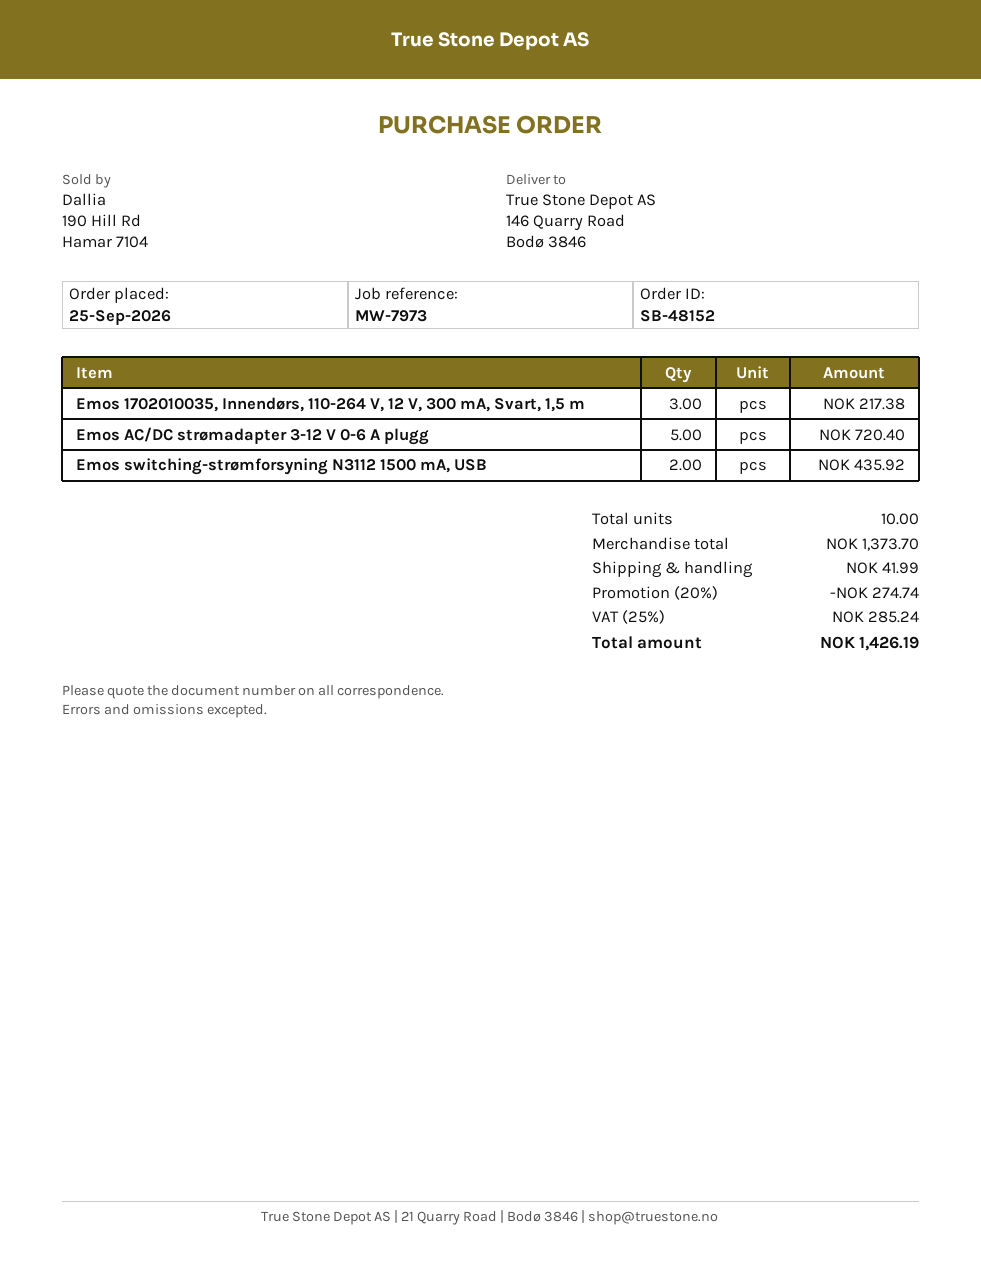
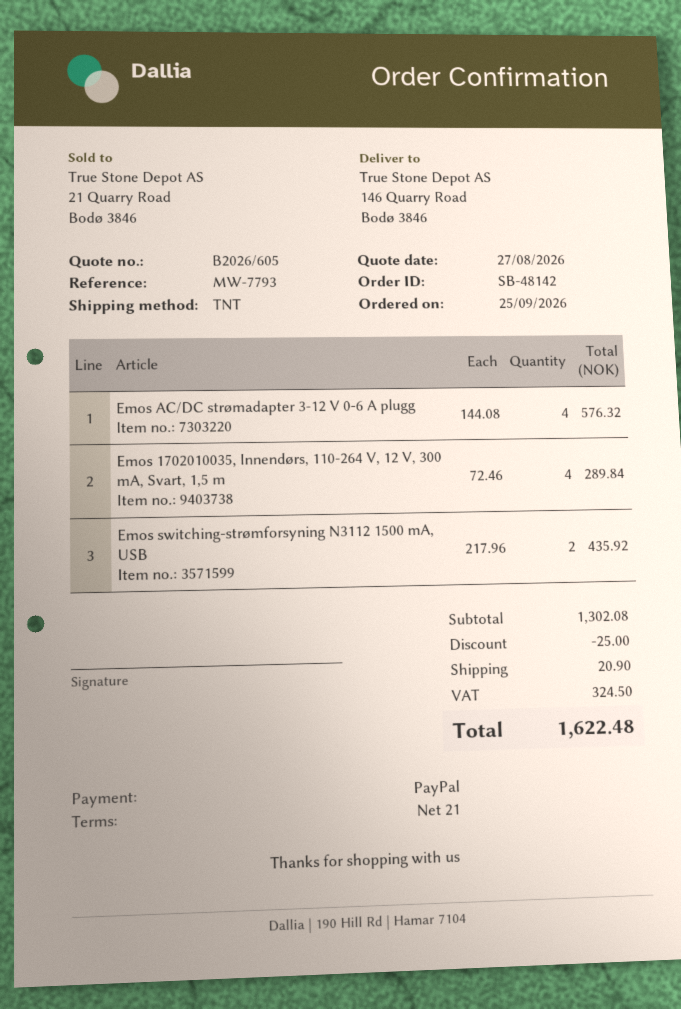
order number: SB-48152 -> SB-48142
reference: MW-7973 -> MW-7793
Emos 1702010035, Innendørs, 110-264 V, 12 V, 300 mA, Svart, 1,5 m: 3 for 217.38 -> 4 for 289.84
Emos AC/DC strømadapter 3-12 V 0-6 A plugg: 5 for 720.40 -> 4 for 576.32
subtotal: 1373.70 -> 1302.08
discount: 274.74 -> 25.00
shipping: 41.99 -> 20.90
tax: 285.24 -> 324.50
total: 1426.19 -> 1622.48

